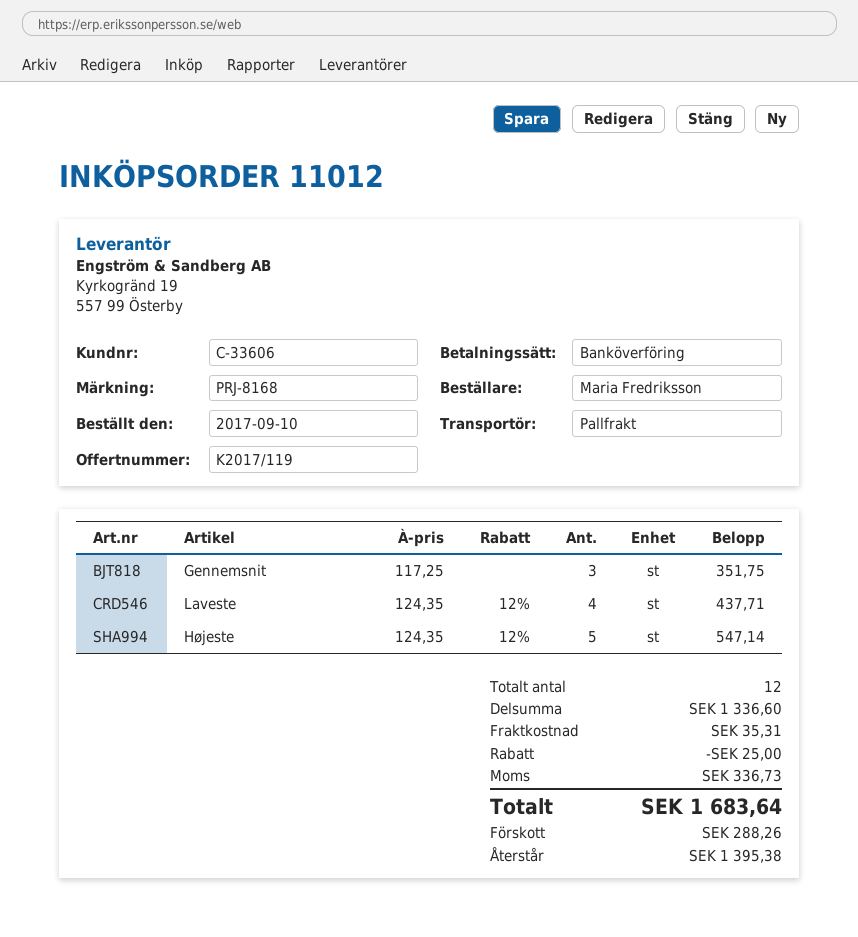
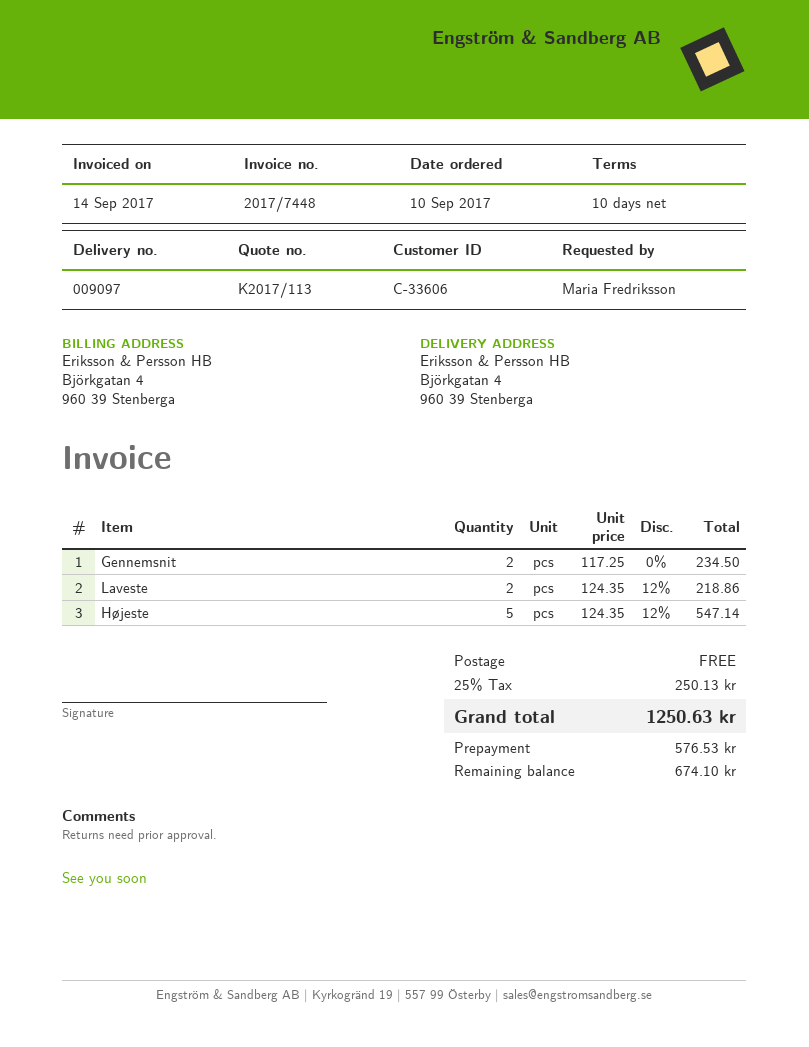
quote number: K2017/119 -> K2017/113
Gennemsnit: 3 x 117.25 = 351.75 -> 2 x 117.25 = 234.50
Laveste: 4 x 124.35 - 12% = 437.71 -> 2 x 124.35 - 12% = 218.86
discount: 25.00 -> none
shipping: 35.31 -> 0.00
tax: 336.73 -> 250.13
total: 1683.64 -> 1250.63
deposit: 288.26 -> 576.53
balance: 1395.38 -> 674.10

